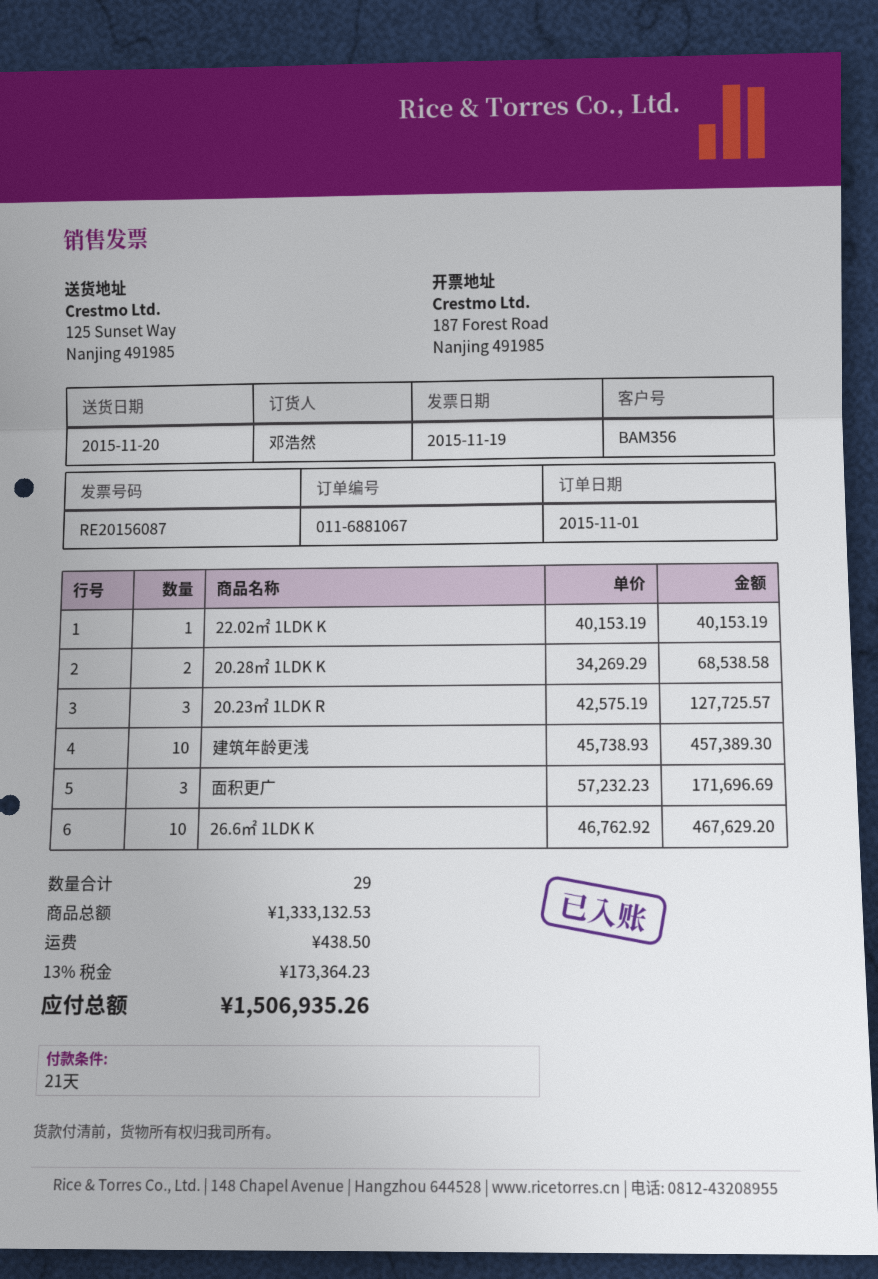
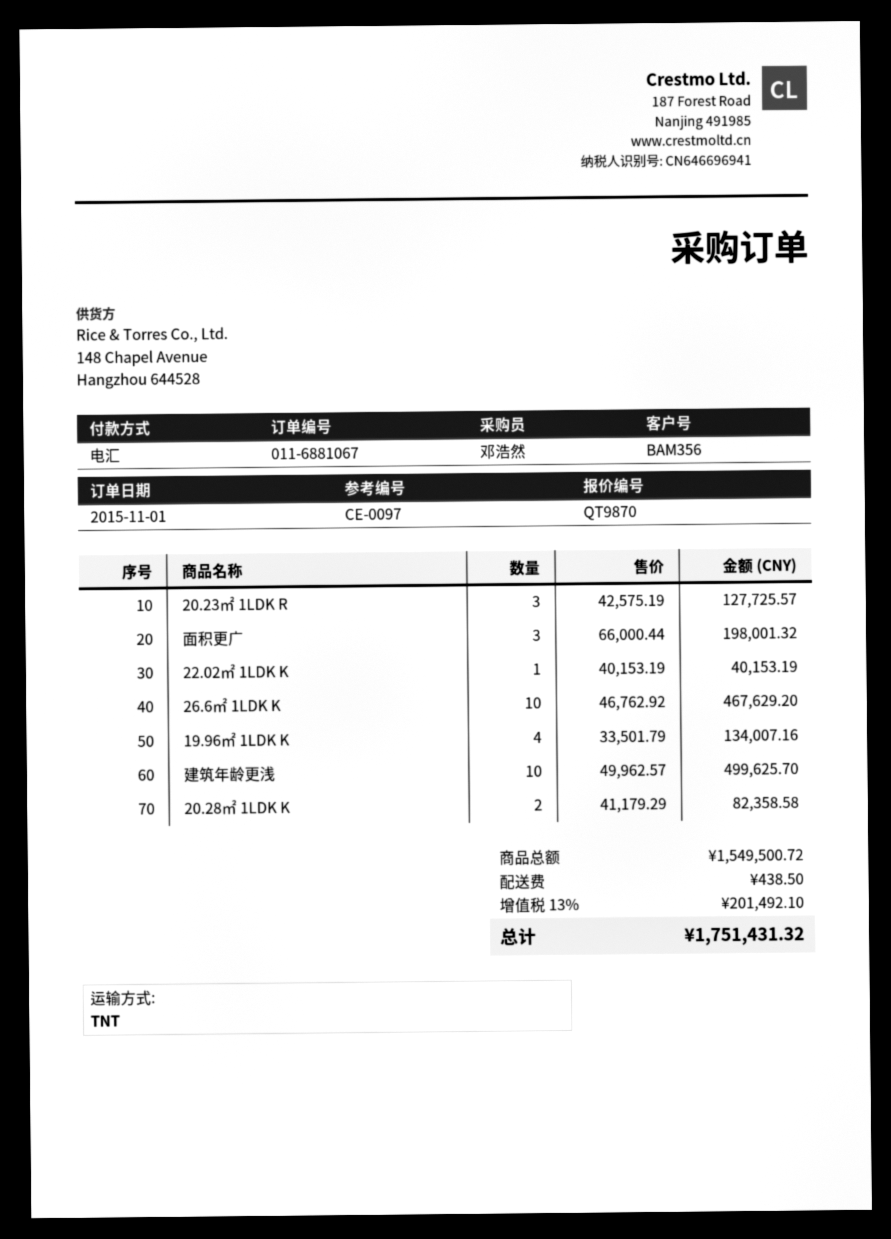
20.28㎡ 1LDK K: 2 x 34269.29 = 68538.58 -> 2 x 41179.29 = 82358.58
建筑年龄更浅: 10 x 45738.93 = 457389.30 -> 10 x 49962.57 = 499625.70
面积更广: 3 x 57232.23 = 171696.69 -> 3 x 66000.44 = 198001.32
19.96㎡ 1LDK K: none -> 4 x 33501.79 = 134007.16
subtotal: 1333132.53 -> 1549500.72
tax: 13% = 173364.23 -> 13% = 201492.10
total: 1506935.26 -> 1751431.32

